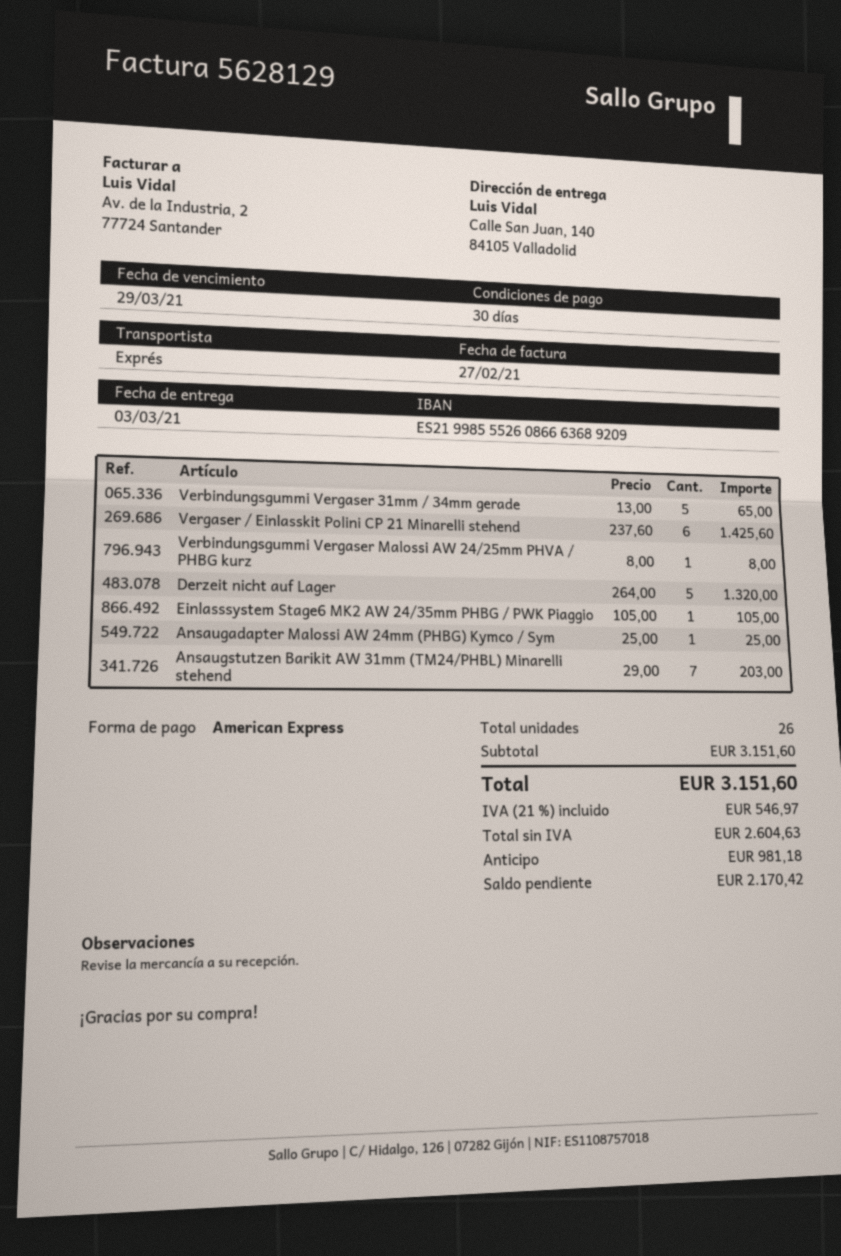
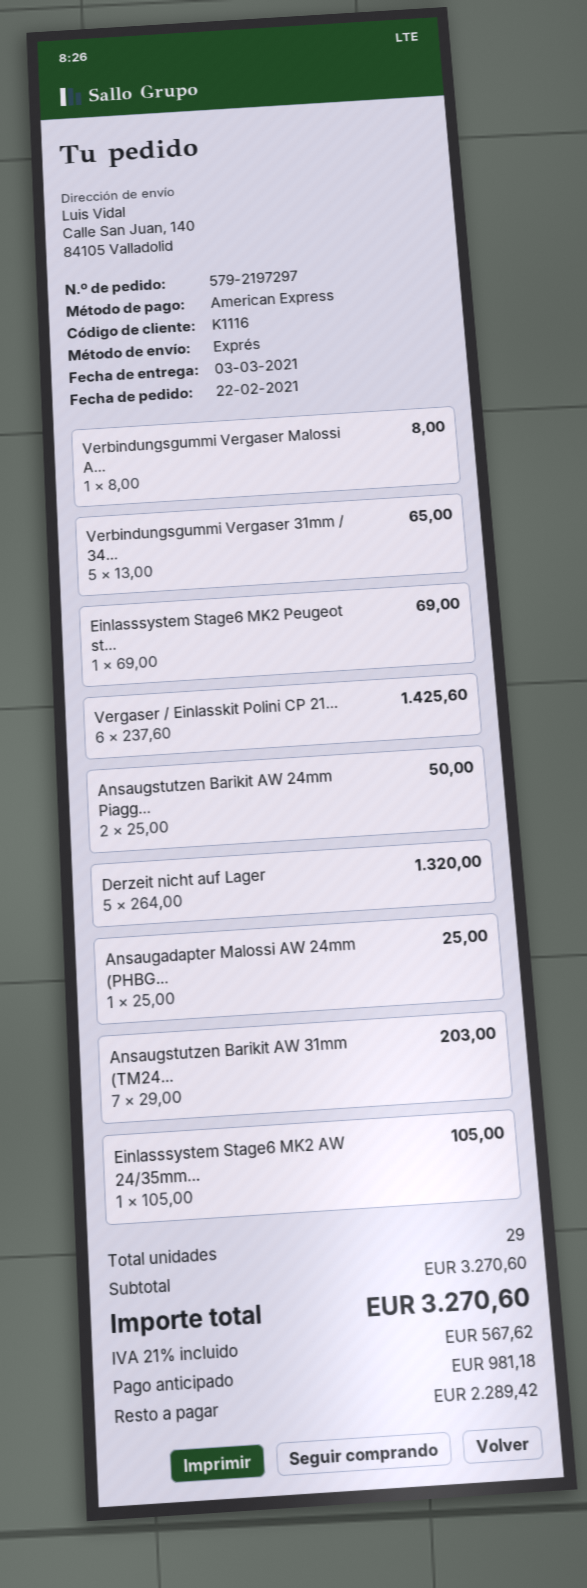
Einlasssystem Stage6 MK2 Peugeot st...: none -> 1 x 69.00 = 69.00
Ansaugstutzen Barikit AW 24mm Piagg...: none -> 2 x 25.00 = 50.00
total quantity: 26 -> 29
subtotal: 3151.60 -> 3270.60
tax: 21% = 546.97 -> 21% = 567.62
total: 3151.60 -> 3270.60
balance: 2170.42 -> 2289.42

